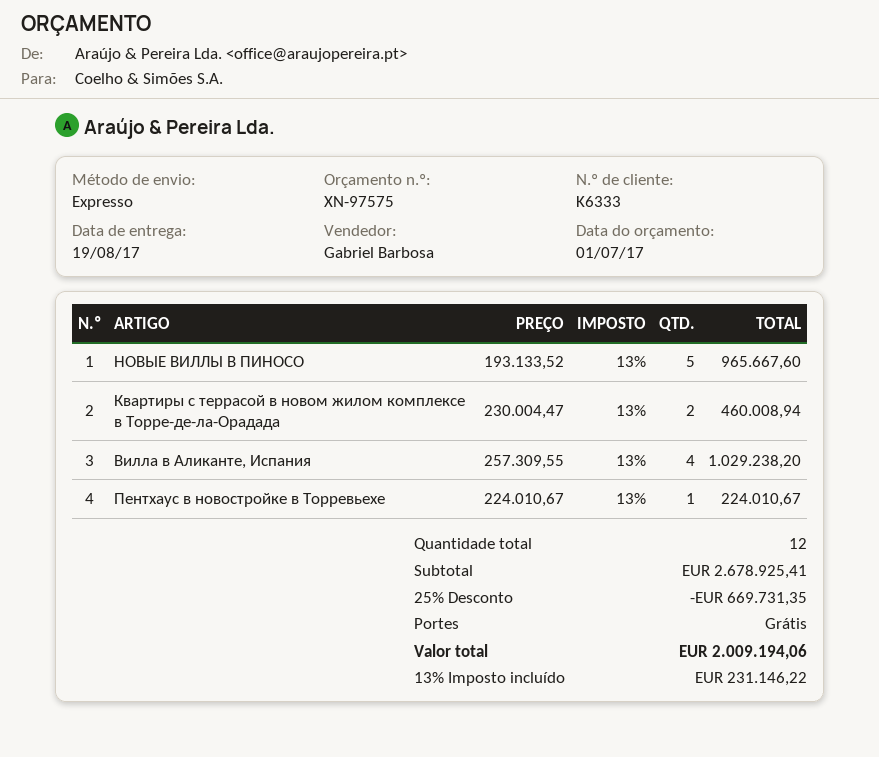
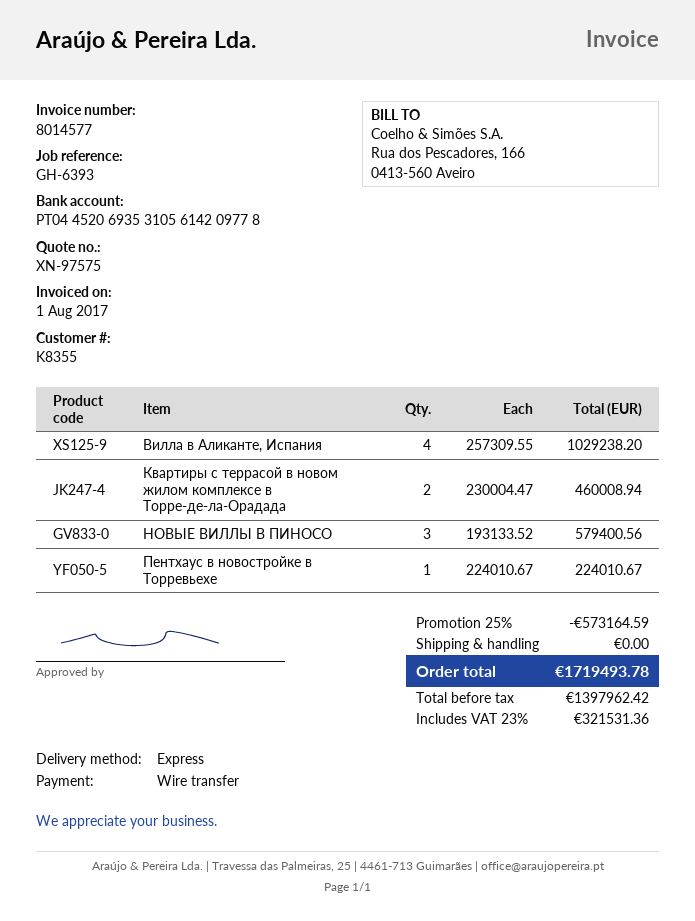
customer number: K6333 -> K8355
НОВЫЕ ВИЛЛЫ В ПИНОСО: 5 x 193133.52 = 965667.60 -> 3 x 193133.52 = 579400.56
discount: 25% = 669731.35 -> 25% = 573164.59
tax: 13% = 231146.22 -> 23% = 321531.36
total: 2009194.06 -> 1719493.78

